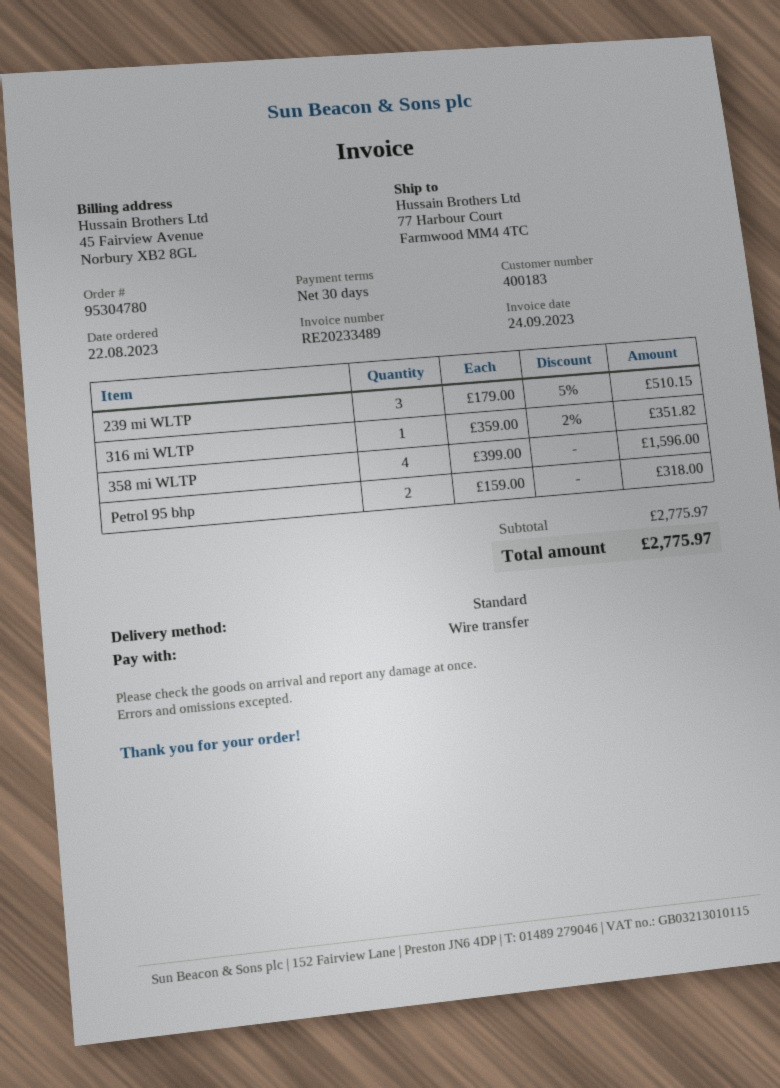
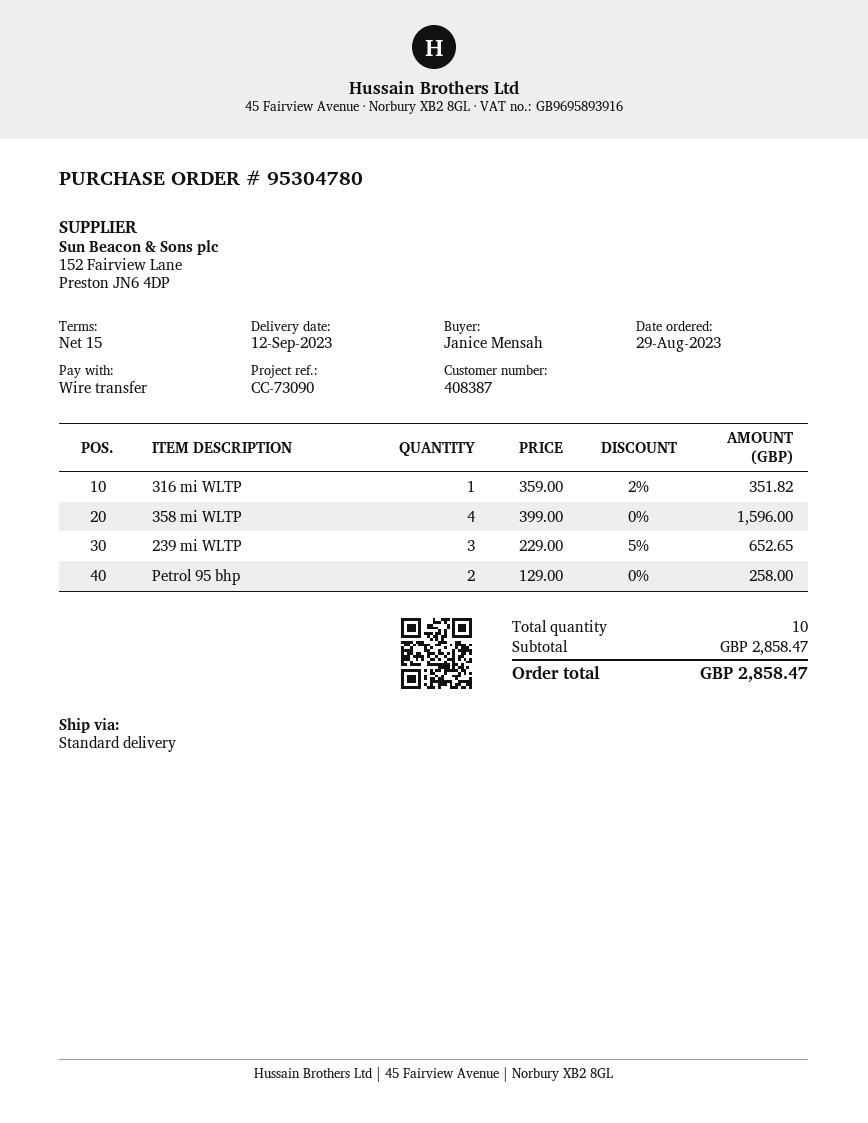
order date: 2023-08-22 -> 2023-08-29
payment terms: 30 days -> 15 days
customer number: 400183 -> 408387
239 mi WLTP: 3 x 179.00 - 5% = 510.15 -> 3 x 229.00 - 5% = 652.65
Petrol 95 bhp: 2 x 159.00 = 318.00 -> 2 x 129.00 = 258.00
subtotal: 2775.97 -> 2858.47
total: 2775.97 -> 2858.47

